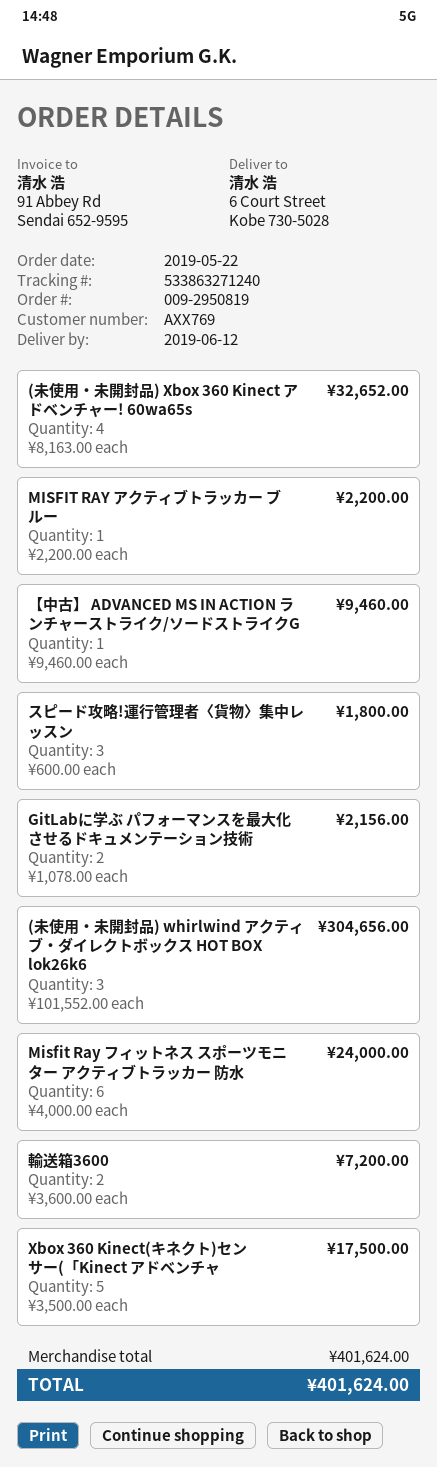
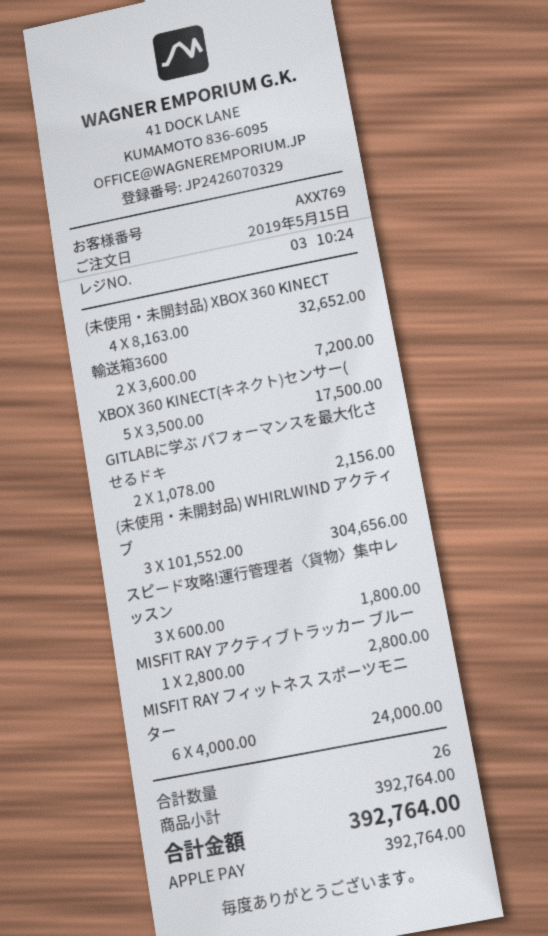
order date: 2019-05-22 -> 2019-05-15
MISFIT RAY アクティブトラッカー ブルー: 1 x 2200.00 = 2200.00 -> 1 x 2800.00 = 2800.00
【中古】 ADVANCED MS IN ACTION ランチャーストライク/ソードストライクG: 1 x 9460.00 = 9460.00 -> none
subtotal: 401624.00 -> 392764.00
total: 401624.00 -> 392764.00

